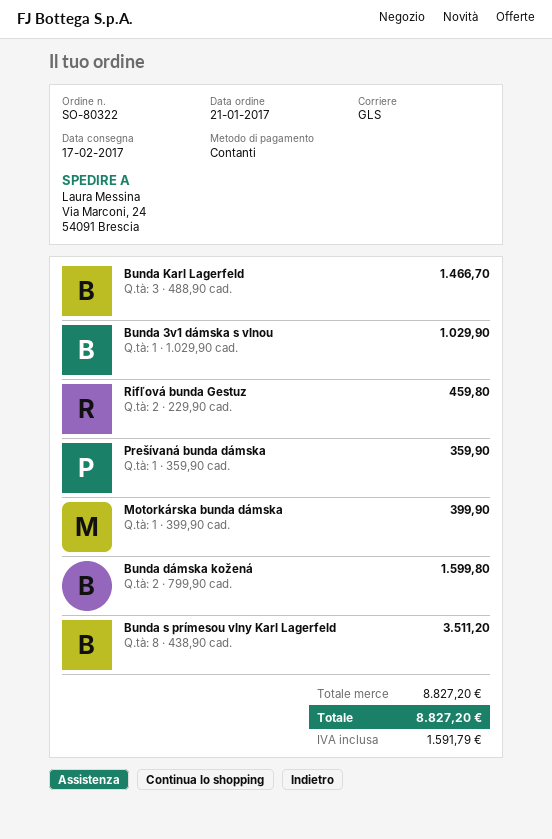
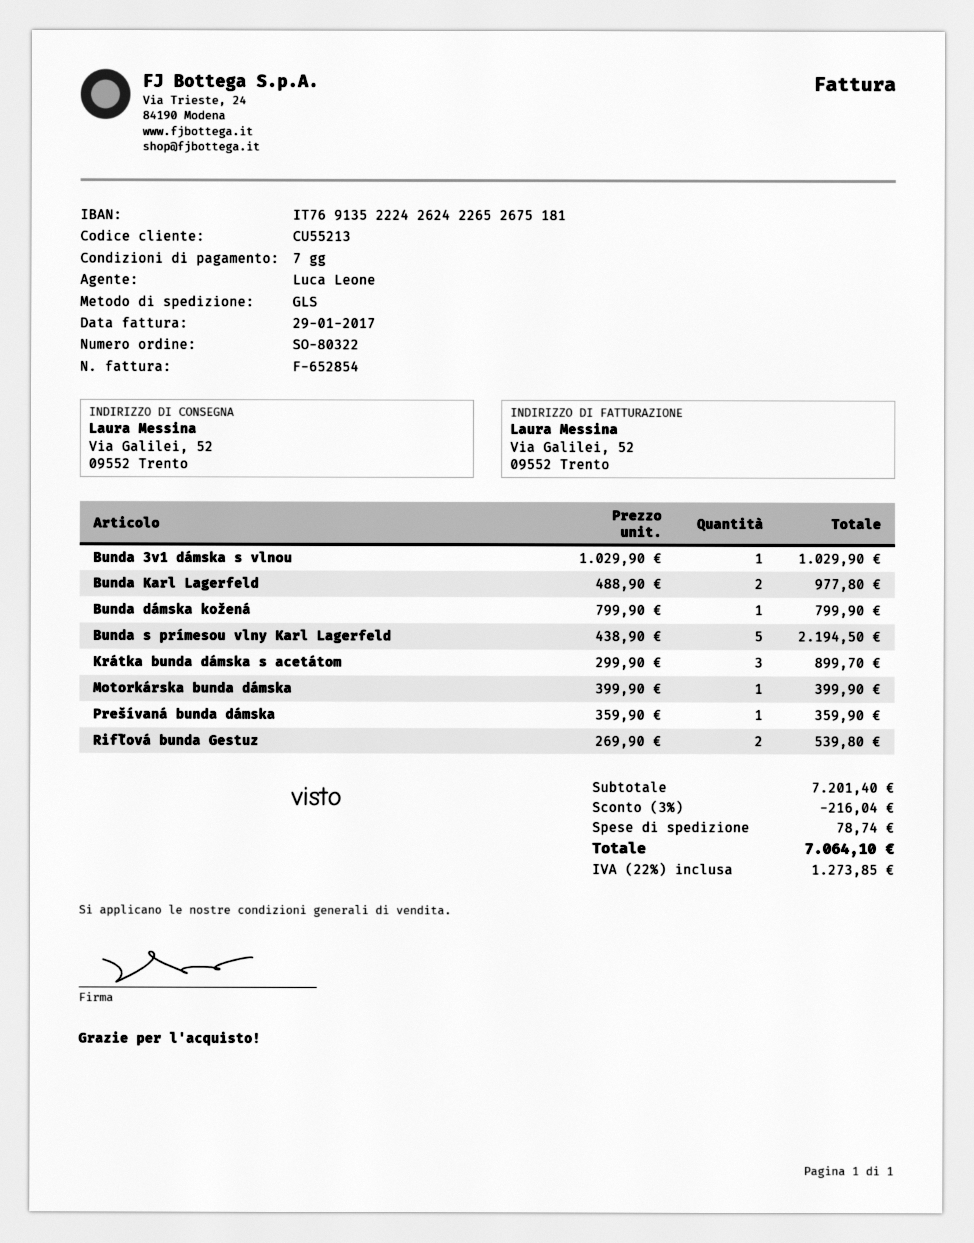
ship to: Via Marconi, 24, 54091 Brescia -> Via Galilei, 52, 09552 Trento
Bunda Karl Lagerfeld: 3 x 488.90 = 1466.70 -> 2 x 488.90 = 977.80
Rifľová bunda Gestuz: 2 x 229.90 = 459.80 -> 2 x 269.90 = 539.80
Bunda dámska kožená: 2 x 799.90 = 1599.80 -> 1 x 799.90 = 799.90
Bunda s prímesou vlny Karl Lagerfeld: 8 x 438.90 = 3511.20 -> 5 x 438.90 = 2194.50
Krátka bunda dámska s acetátom: none -> 3 x 299.90 = 899.70
subtotal: 8827.20 -> 7201.40
discount: none -> 3% = 216.04
shipping: none -> 78.74
tax: 1591.79 -> 1273.85
total: 8827.20 -> 7064.10

